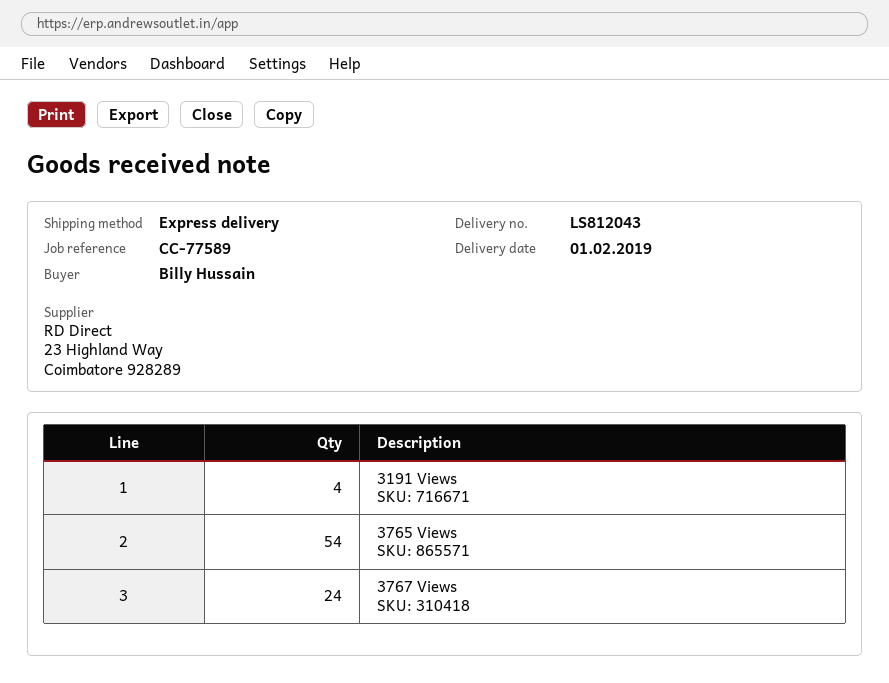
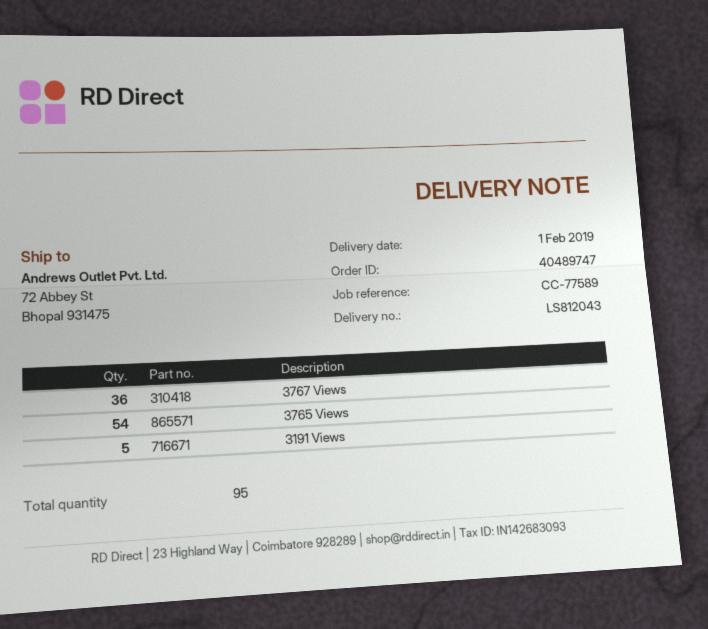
3191 Views: 4 -> 5
3767 Views: 24 -> 36

